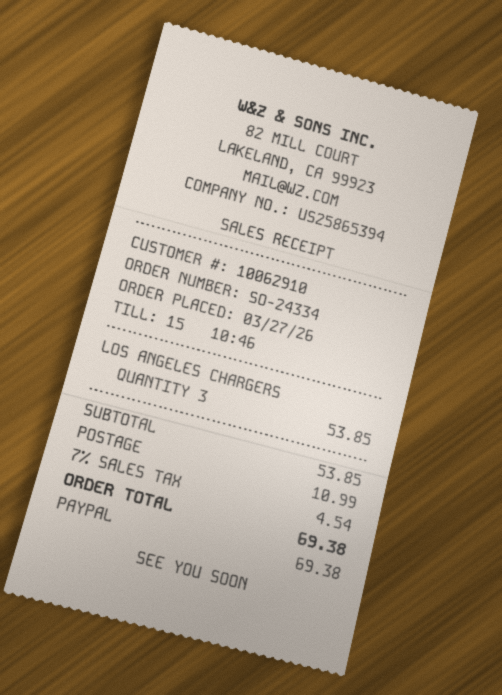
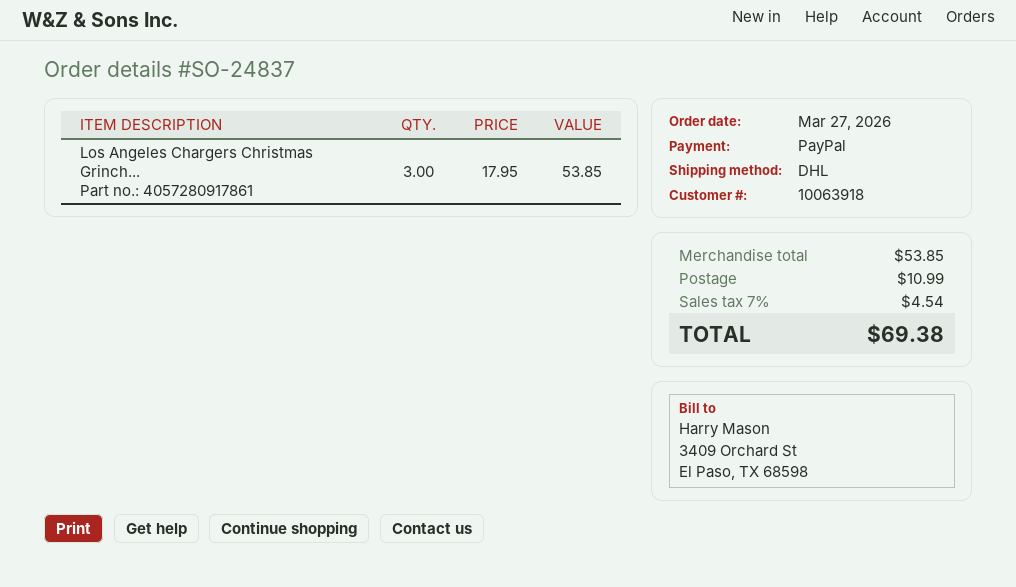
order number: SO-24334 -> SO-24837
customer number: 10062910 -> 10063918

